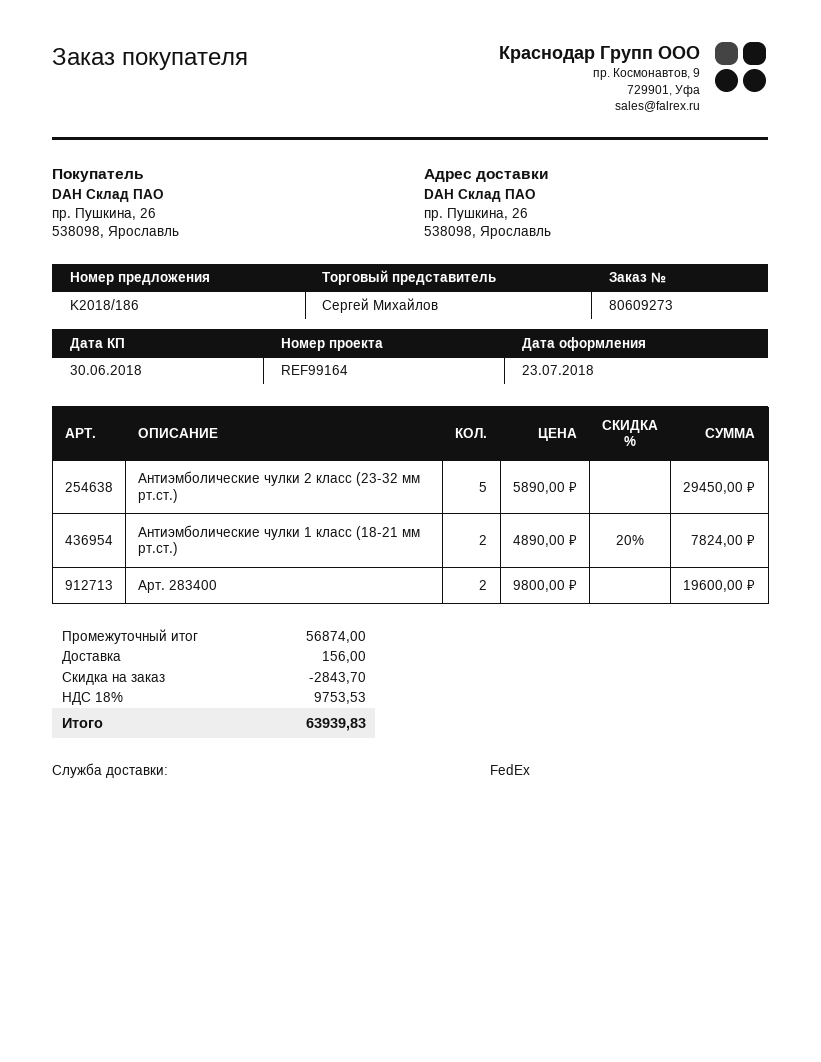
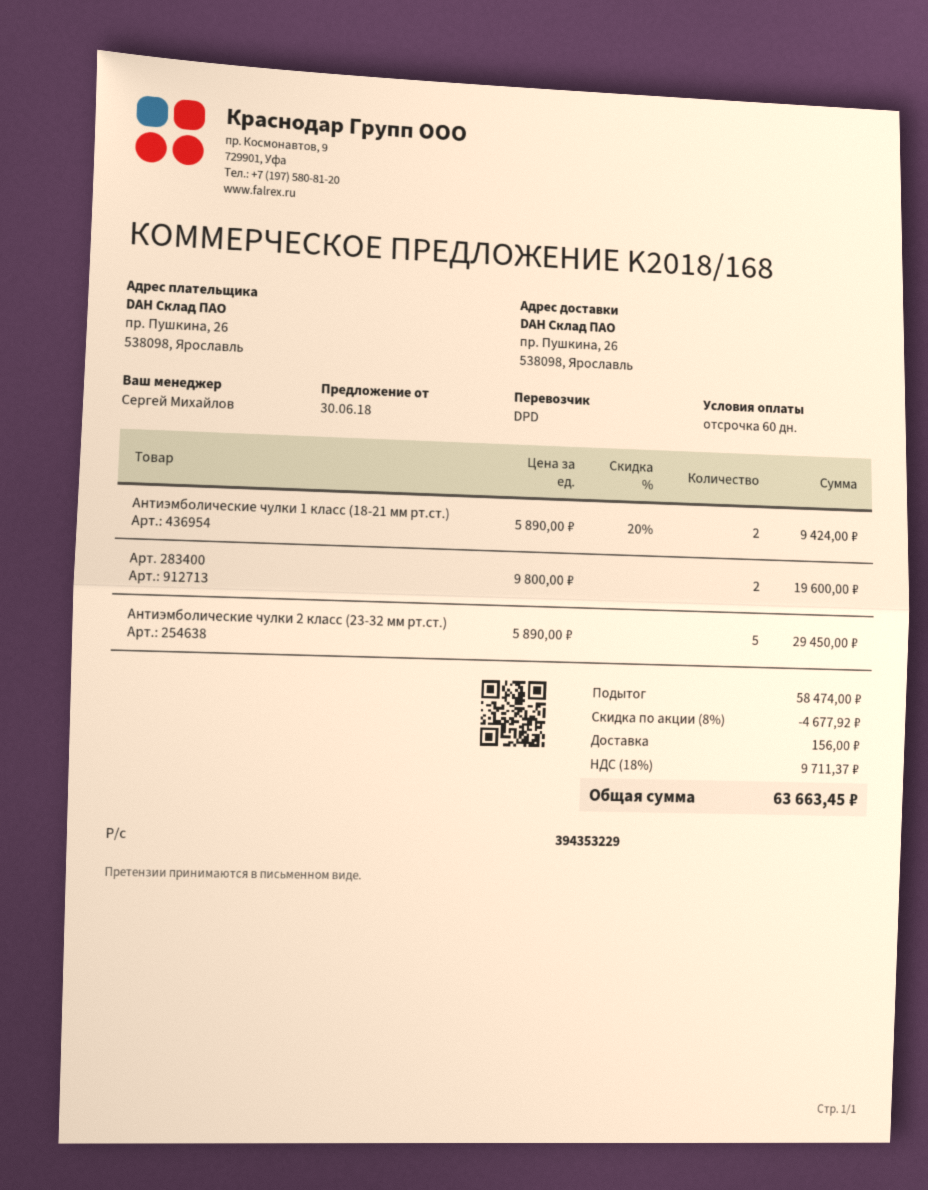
quote number: K2018/186 -> K2018/168
shipping method: FedEx -> DPD
Антиэмболические чулки 1 класс (18-21 мм рт.ст.): 2 x 4890.00 - 20% = 7824.00 -> 2 x 5890.00 - 20% = 9424.00
subtotal: 56874.00 -> 58474.00
discount: 2843.70 -> 4677.92
tax: 18% = 9753.53 -> 18% = 9711.37
total: 63939.83 -> 63663.45

